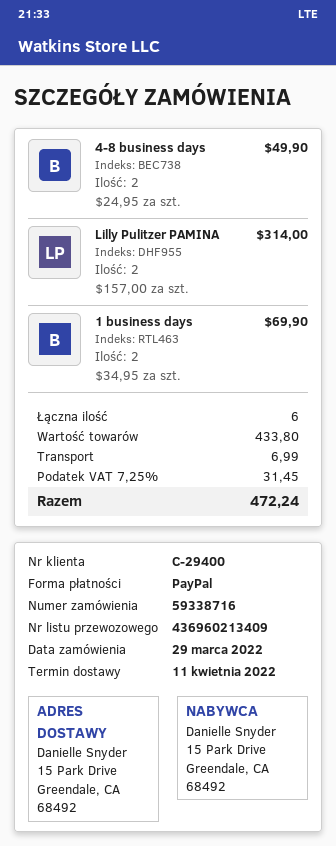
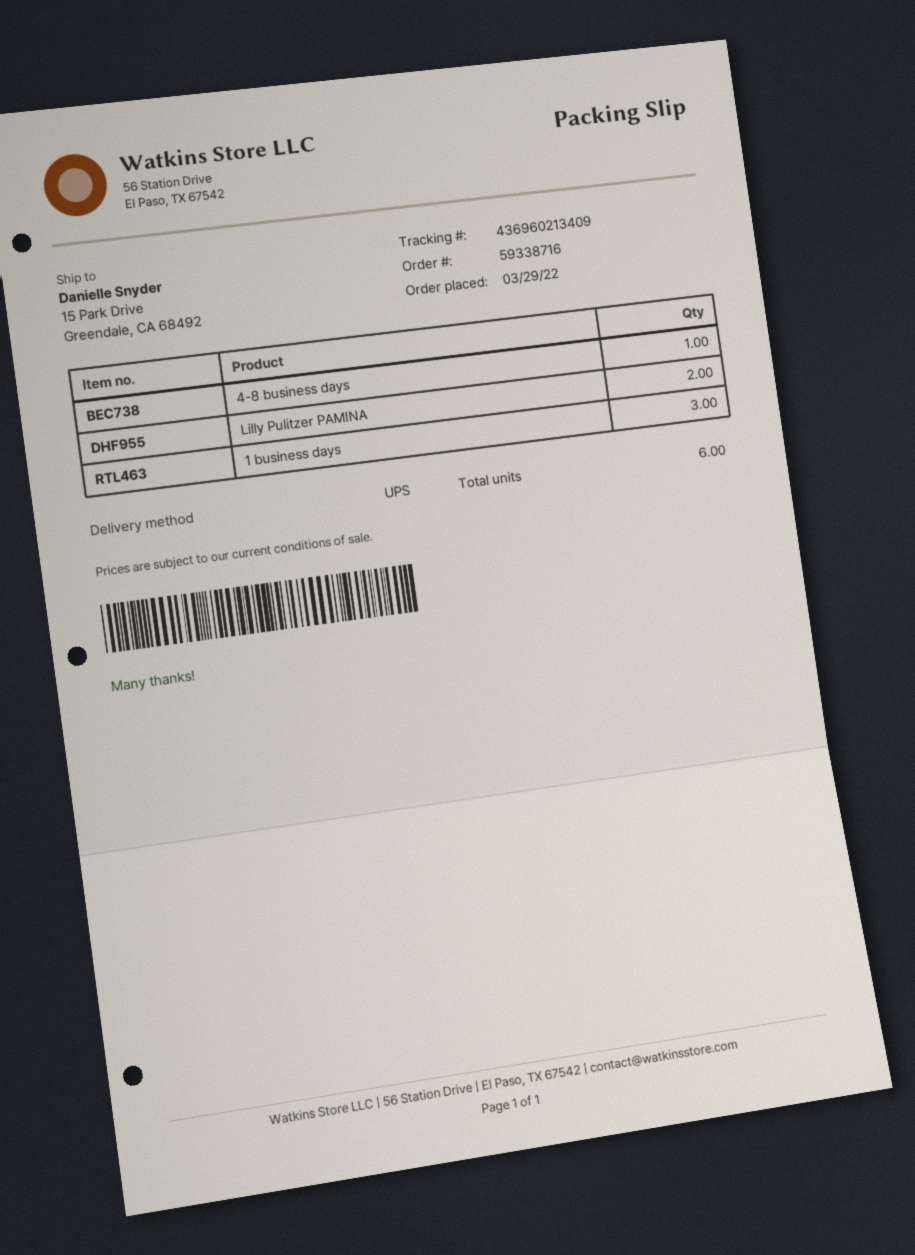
4-8 business days: 2 -> 1
1 business days: 2 -> 3

